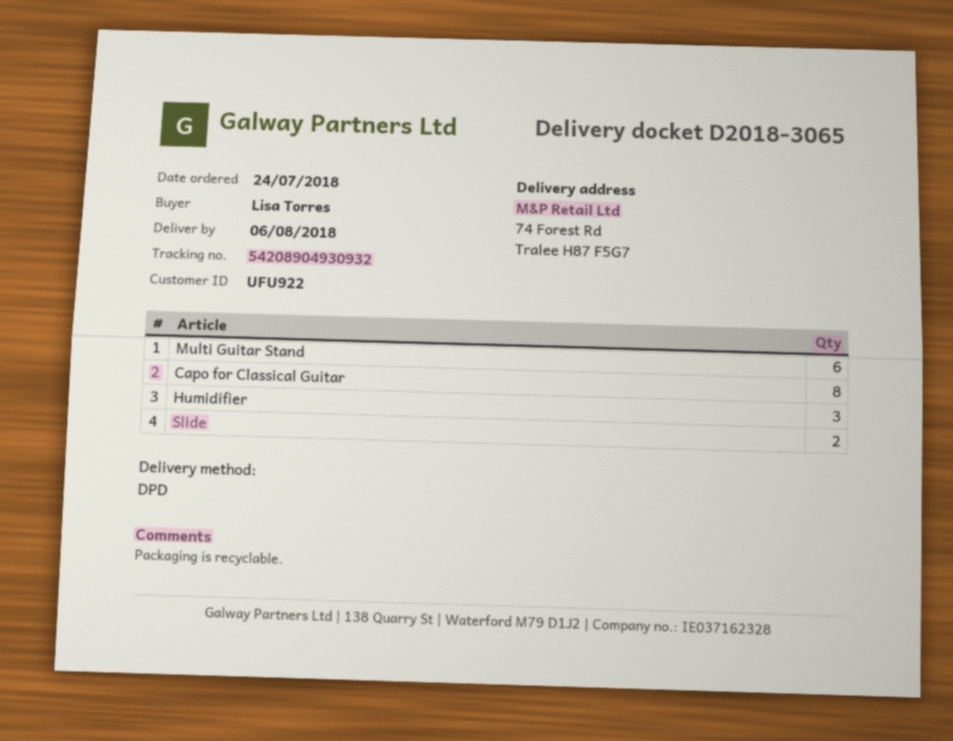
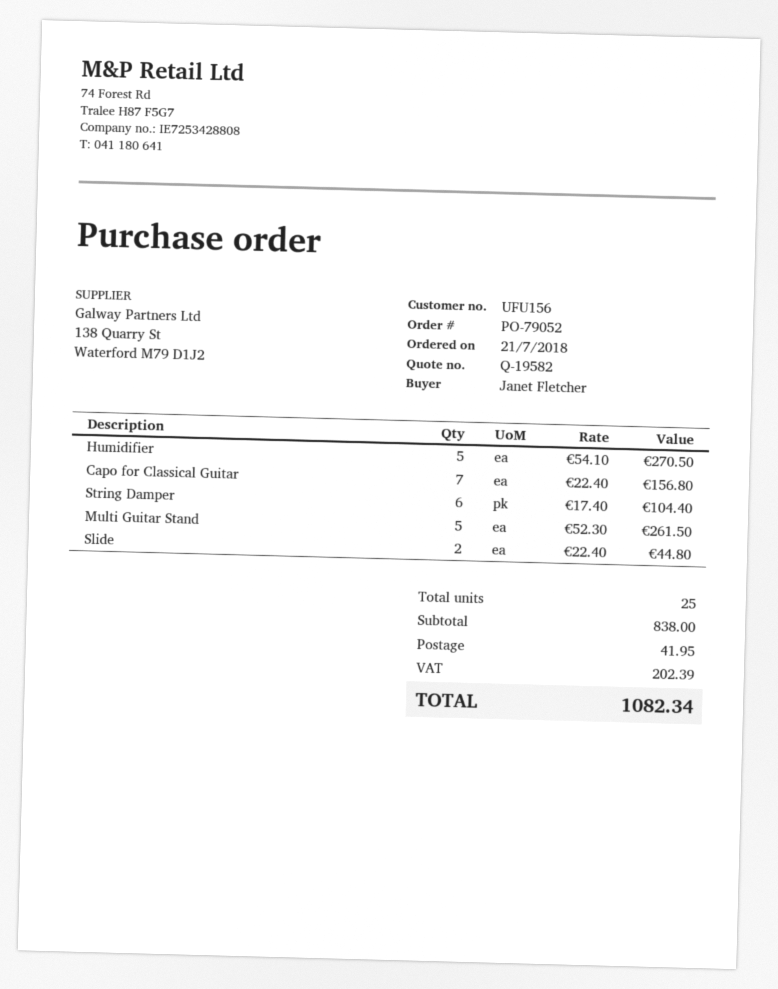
order date: 2018-07-24 -> 2018-07-21
customer number: UFU922 -> UFU156
ordered by: Lisa Torres -> Janet Fletcher
Multi Guitar Stand: 6 -> 5
Capo for Classical Guitar: 8 -> 7
Humidifier: 3 -> 5
String Damper: none -> 6

